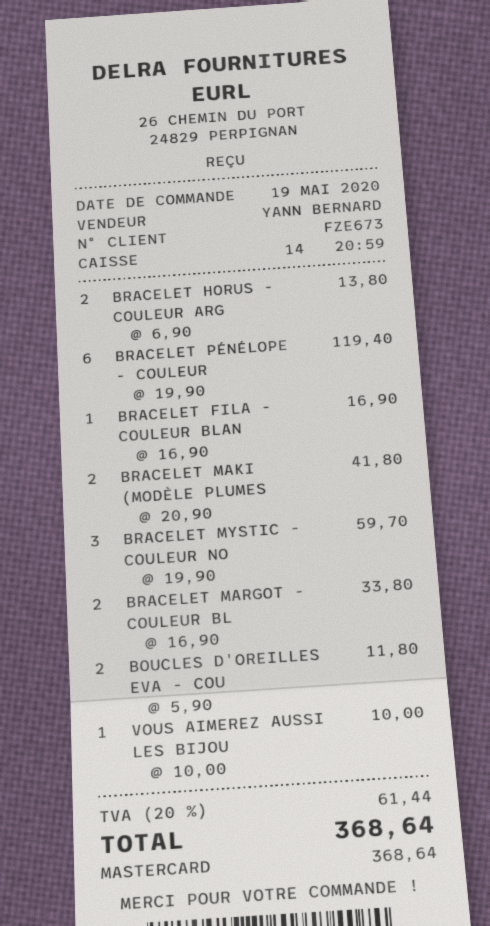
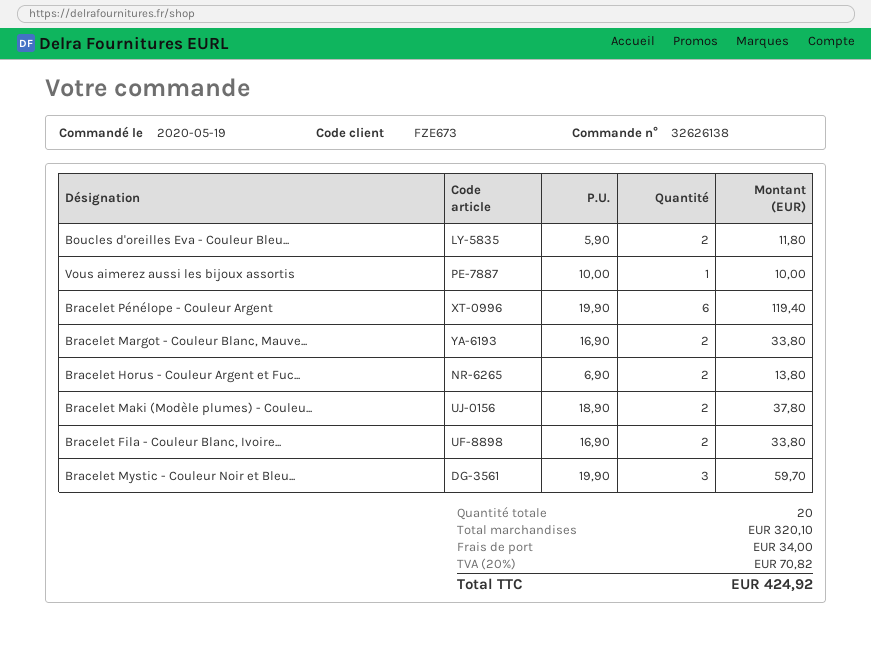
BRACELET FILA - COULEUR BLAN: 1 x 16.90 = 16.90 -> 2 x 16.90 = 33.80
BRACELET MAKI (MODÈLE PLUMES: 2 x 20.90 = 41.80 -> 2 x 18.90 = 37.80
shipping: none -> 34.00
tax: 20% = 61.44 -> 20% = 70.82
total: 368.64 -> 424.92

